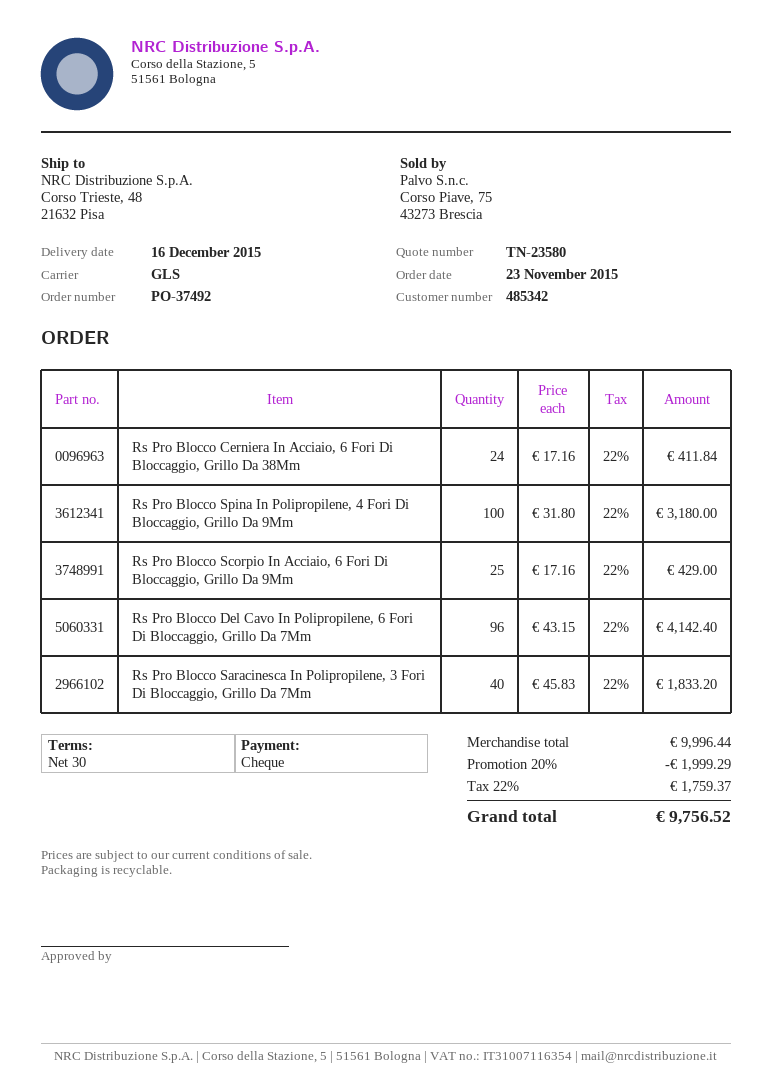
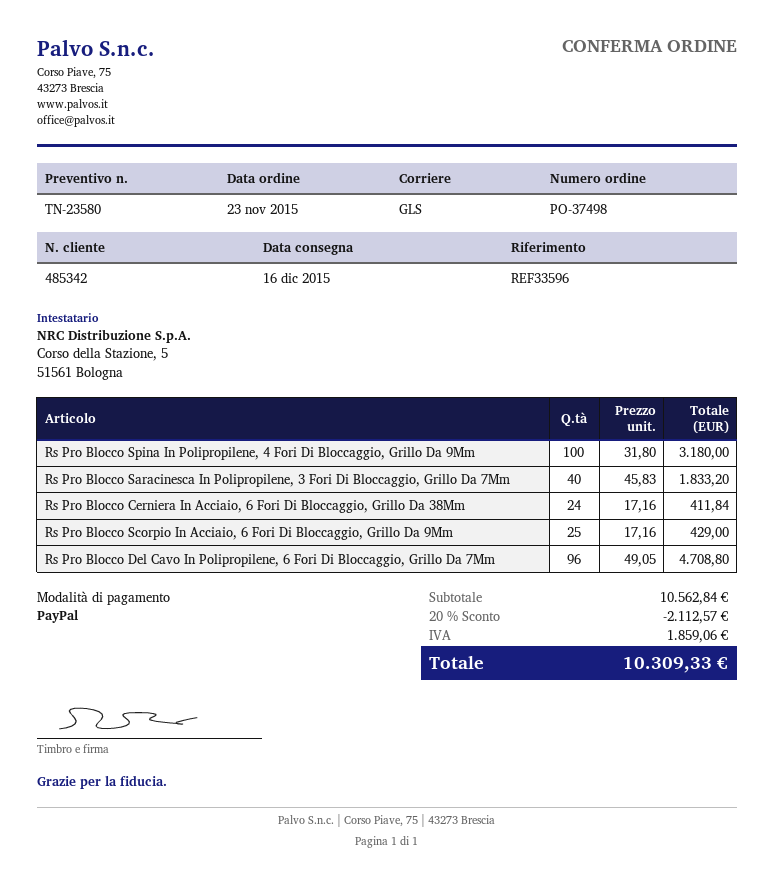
order number: PO-37492 -> PO-37498
payment method: cheque -> PayPal
Rs Pro Blocco Del Cavo In Polipropilene, 6 Fori Di Bloccaggio, Grillo Da 7Mm: 96 x 43.15 = 4142.40 -> 96 x 49.05 = 4708.80
subtotal: 9996.44 -> 10562.84
discount: 20% = 1999.29 -> 20% = 2112.57
tax: 1759.37 -> 1859.06
total: 9756.52 -> 10309.33

